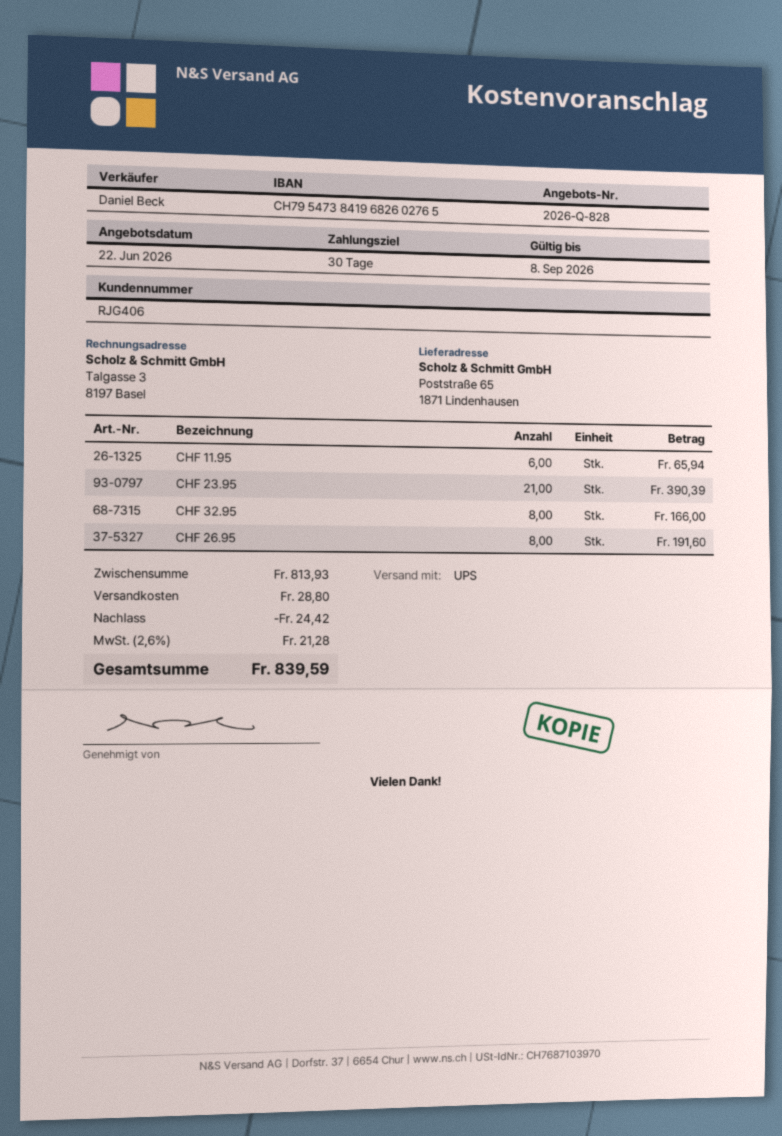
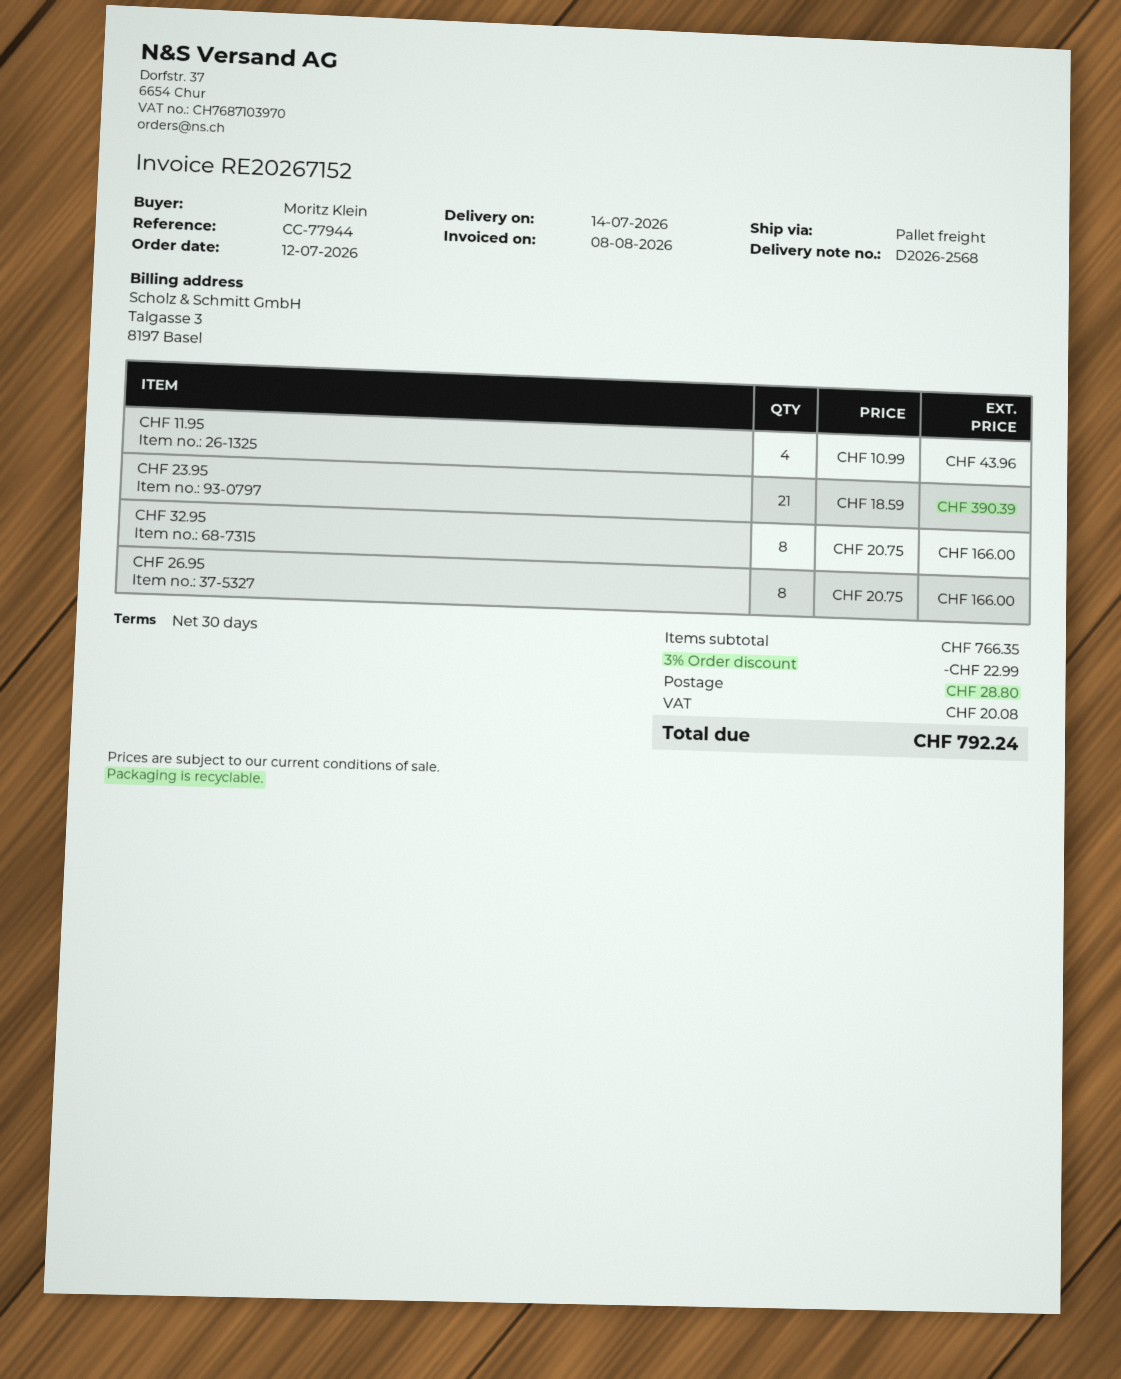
shipping method: UPS -> pallet freight
CHF 11.95: 6 for 65.94 -> 4 for 43.96
CHF 26.95: 8 for 191.60 -> 8 for 166.00
subtotal: 813.93 -> 766.35
discount: 24.42 -> 22.99
tax: 21.28 -> 20.08
total: 839.59 -> 792.24

